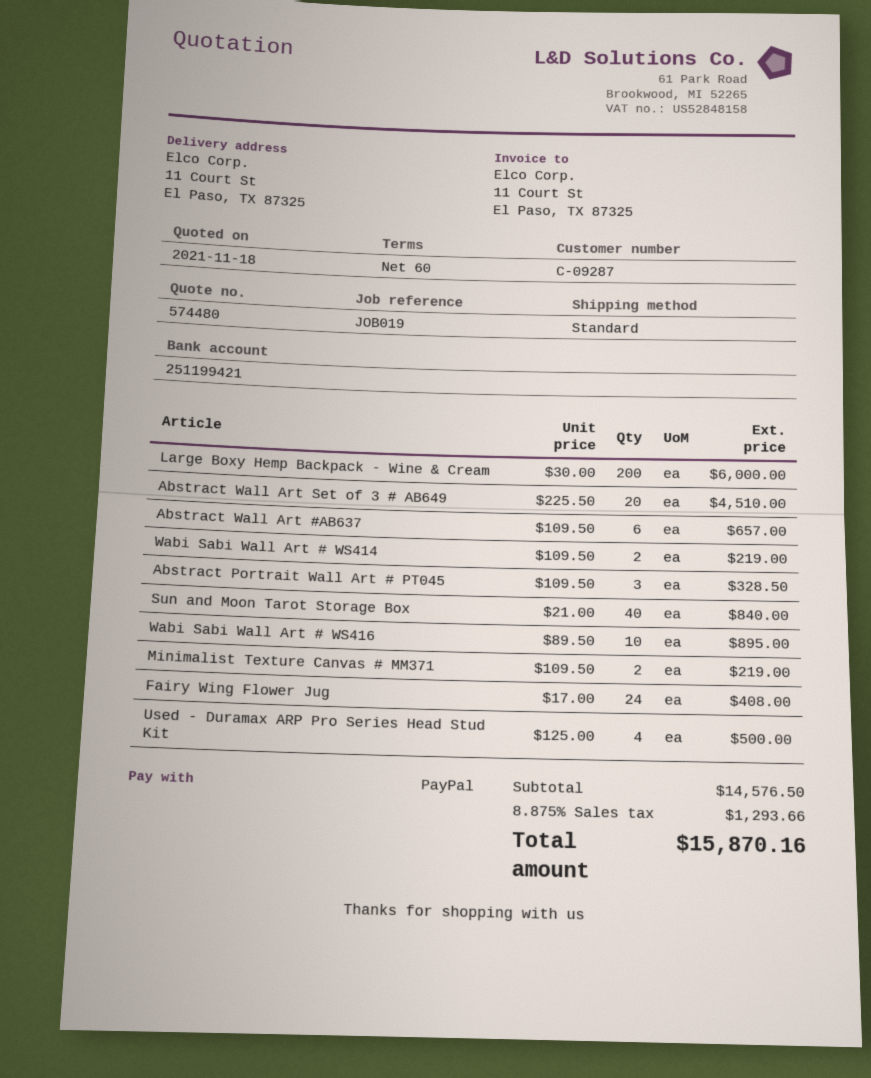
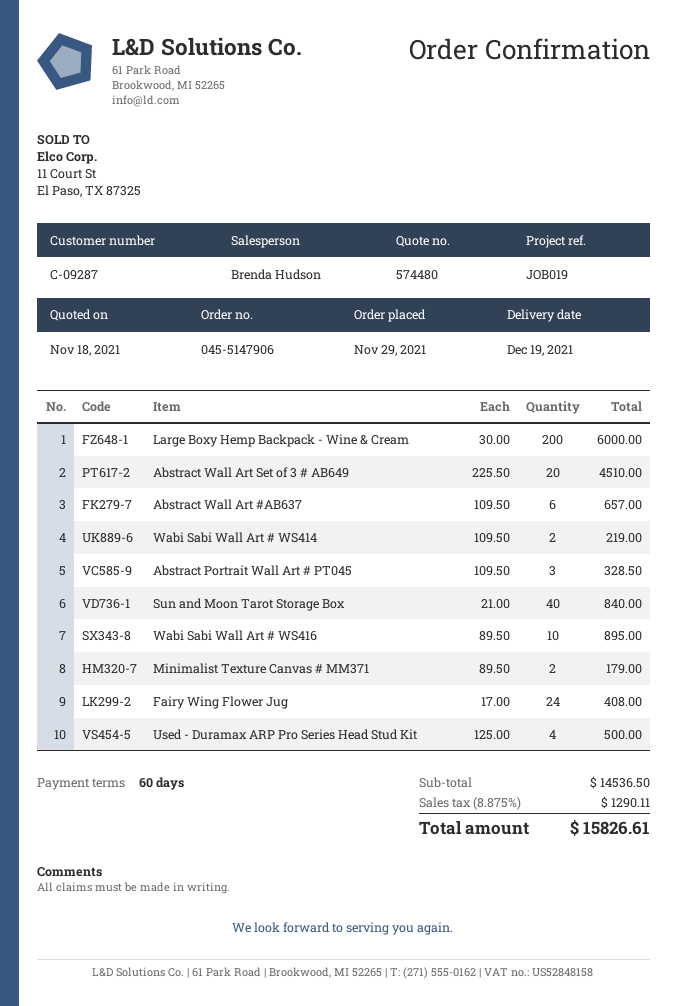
Minimalist Texture Canvas # MM371: 2 x 109.50 = 219.00 -> 2 x 89.50 = 179.00
subtotal: 14576.50 -> 14536.50
tax: 8.875% = 1293.66 -> 8.875% = 1290.11
total: 15870.16 -> 15826.61

